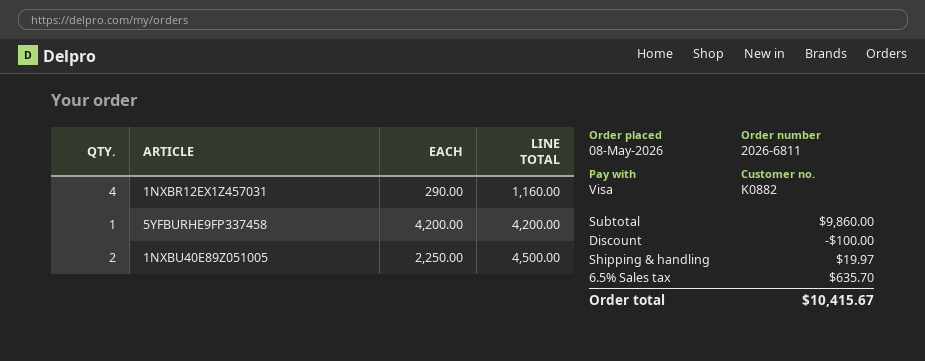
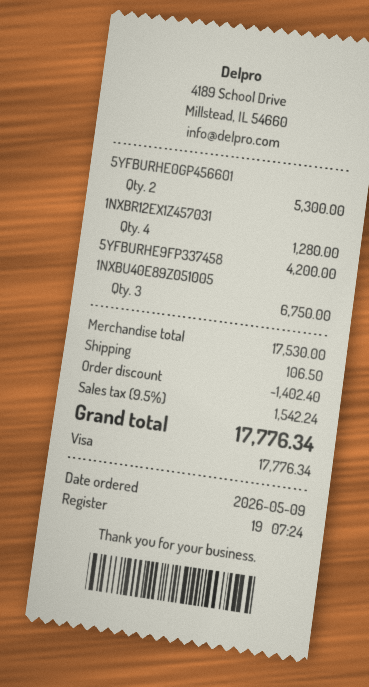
order date: 2026-05-08 -> 2026-05-09
1NXBR12EX1Z457031: 4 for 1160.00 -> 4 for 1280.00
1NXBU40E89Z051005: 2 for 4500.00 -> 3 for 6750.00
5YFBURHE0GP456601: none -> 2 for 5300.00
subtotal: 9860.00 -> 17530.00
discount: 100.00 -> 1402.40
shipping: 19.97 -> 106.50
tax: 6.5% = 635.70 -> 9.5% = 1542.24
total: 10415.67 -> 17776.34

